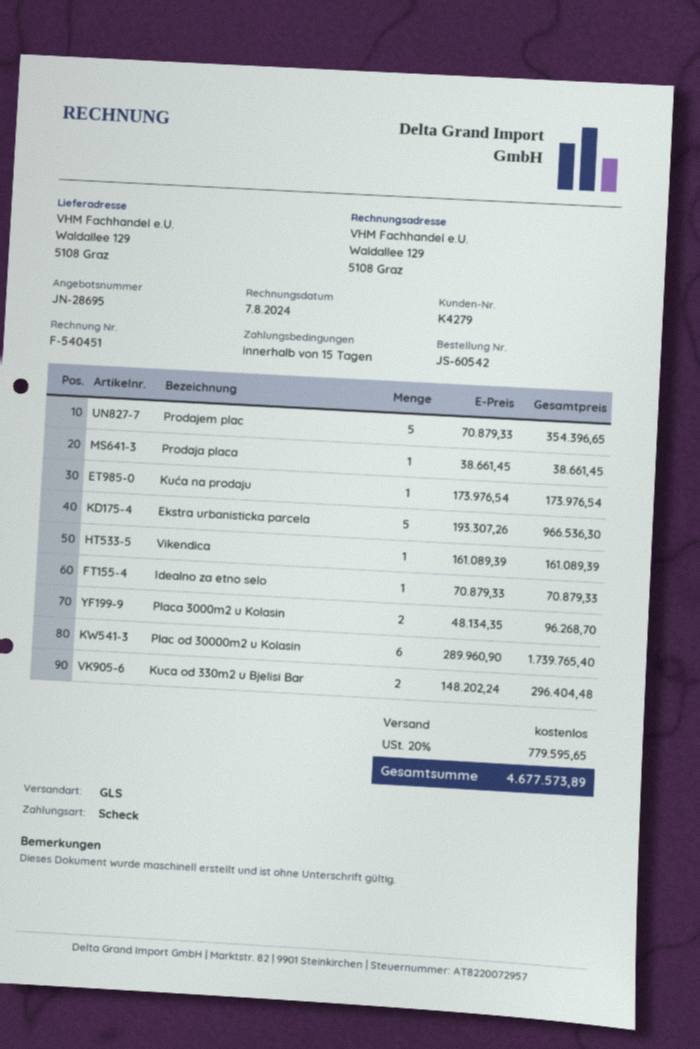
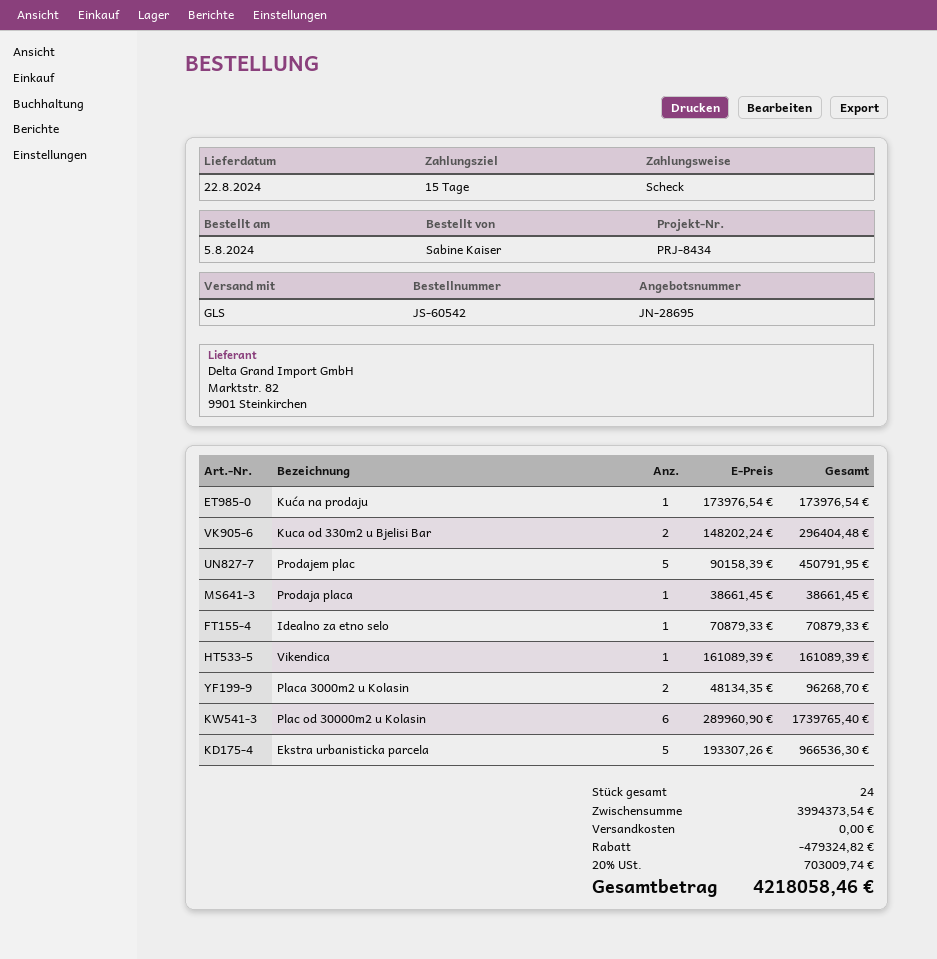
Prodajem plac: 5 x 70879.33 = 354396.65 -> 5 x 90158.39 = 450791.95
discount: none -> 479324.82
tax: 20% = 779595.65 -> 20% = 703009.74
total: 4677573.89 -> 4218058.46

